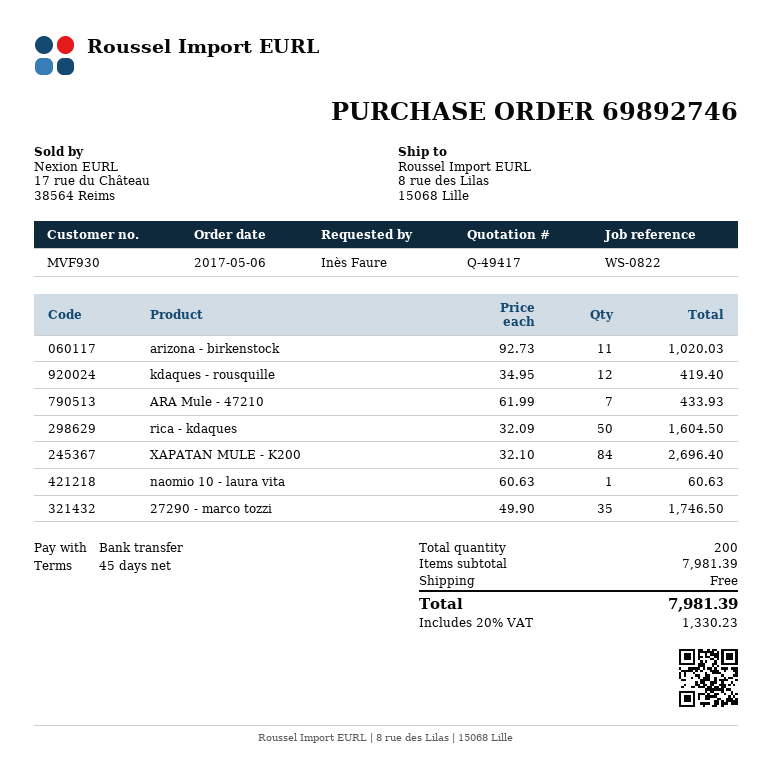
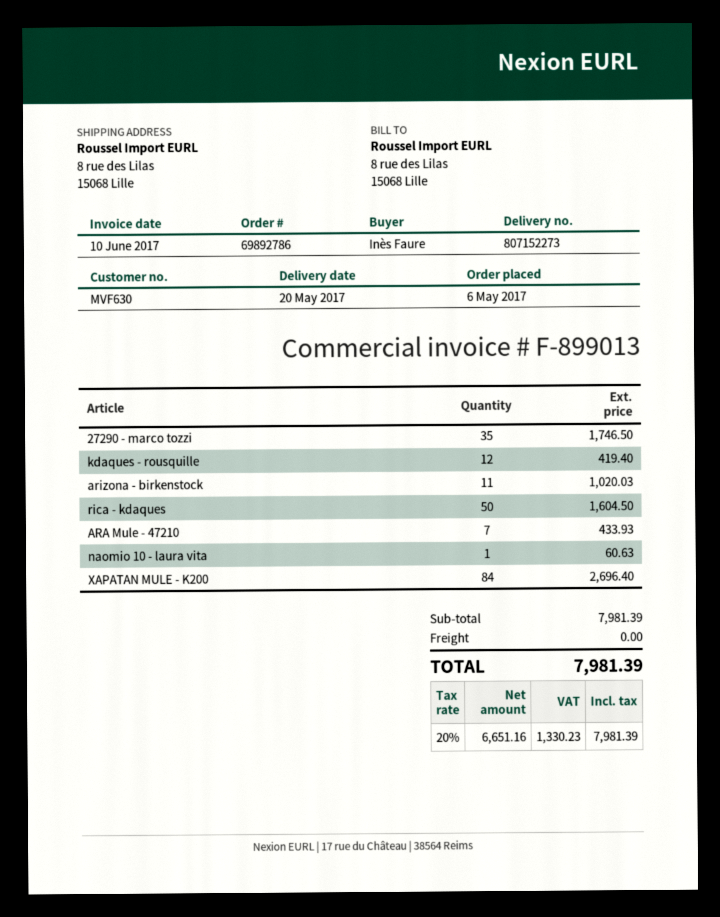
order number: 69892746 -> 69892786
customer number: MVF930 -> MVF630

